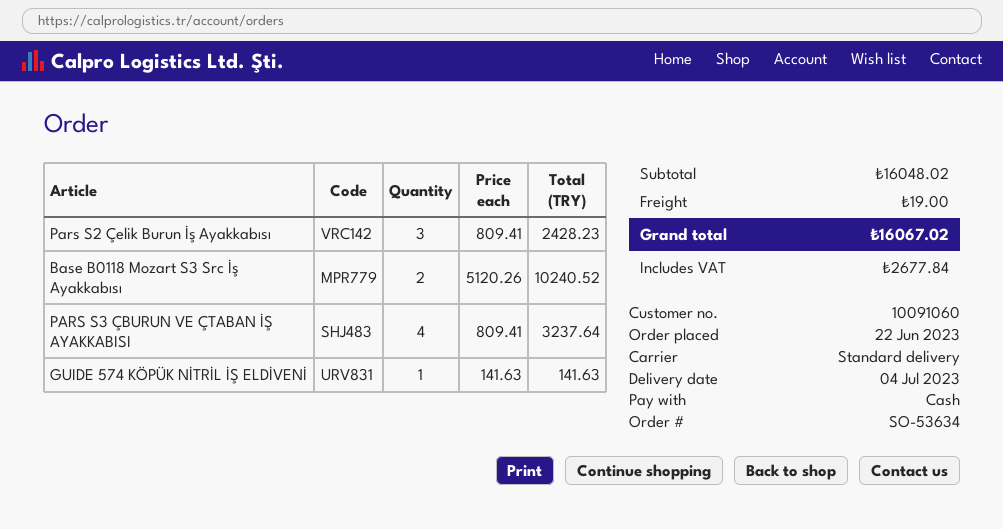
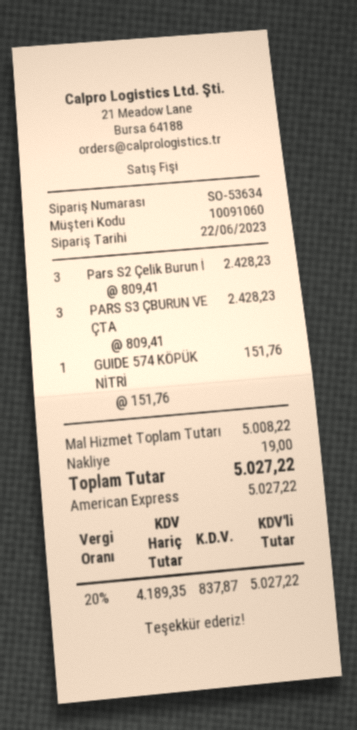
payment method: cash -> American Express
Base B0118 Mozart S3 Src İş Ayakkabısı: 2 x 5120.26 = 10240.52 -> none
PARS S3 ÇBURUN VE ÇTABAN İŞ AYAKKABISI: 4 x 809.41 = 3237.64 -> 3 x 809.41 = 2428.23
GUIDE 574 KÖPÜK NİTRİL İŞ ELDİVENİ: 1 x 141.63 = 141.63 -> 1 x 151.76 = 151.76
subtotal: 16048.02 -> 5008.22
tax: 2677.84 -> 837.87
total: 16067.02 -> 5027.22

